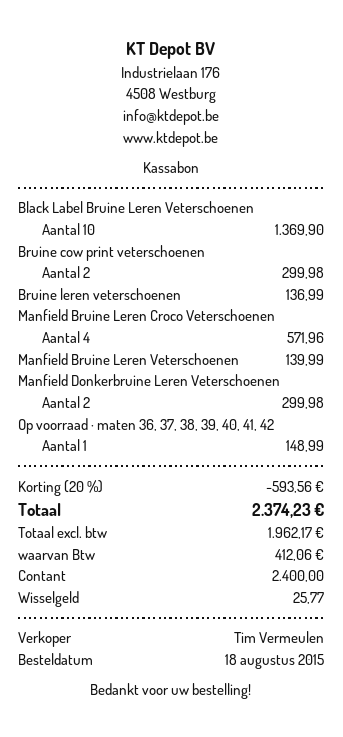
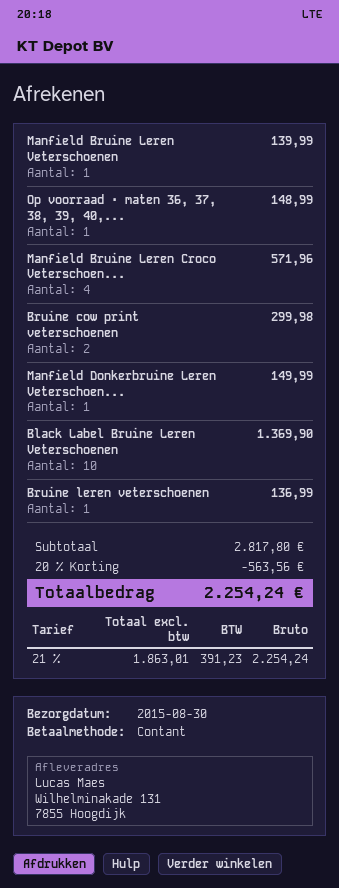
Manfield Donkerbruine Leren Veterschoenen: 2 for 299.98 -> 1 for 149.99
discount: 20% = 593.56 -> 20% = 563.56
net: 1962.17 -> 1863.01
tax: 412.06 -> 391.23
total: 2374.23 -> 2254.24

